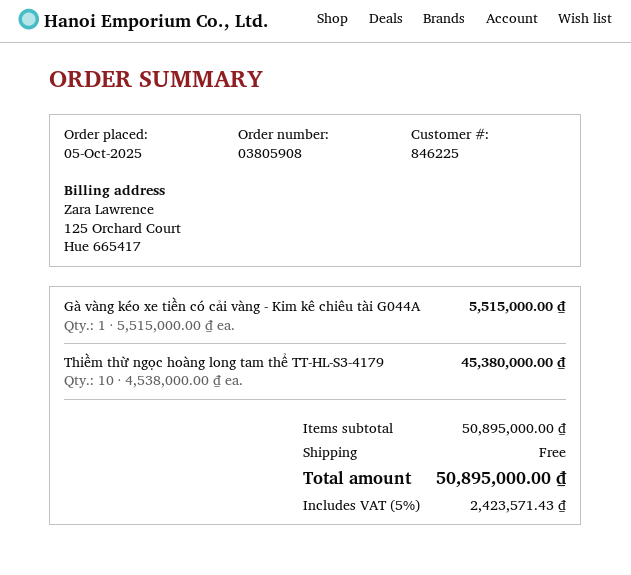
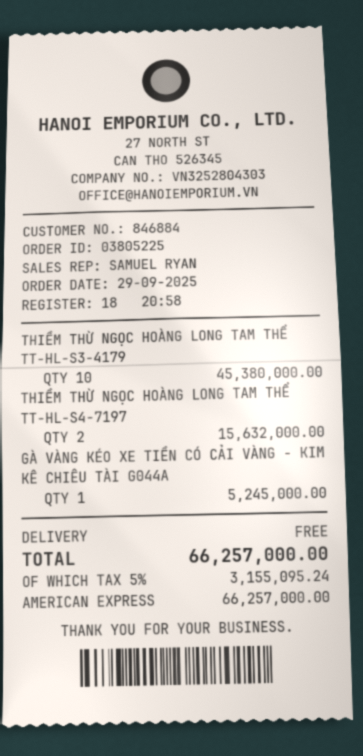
order number: 03805908 -> 03805225
order date: 2025-10-05 -> 2025-09-29
customer number: 846225 -> 846884
Gà vàng kéo xe tiền có cải vàng - Kim kê chiêu tài G044A: 1 for 5515000.00 -> 1 for 5245000.00
THIỀM THỪ NGỌC HOÀNG LONG TAM THỂ TT-HL-S4-7197: none -> 2 for 15632000.00
tax: 5% = 2423571.43 -> 5% = 3155095.24
total: 50895000.00 -> 66257000.00

